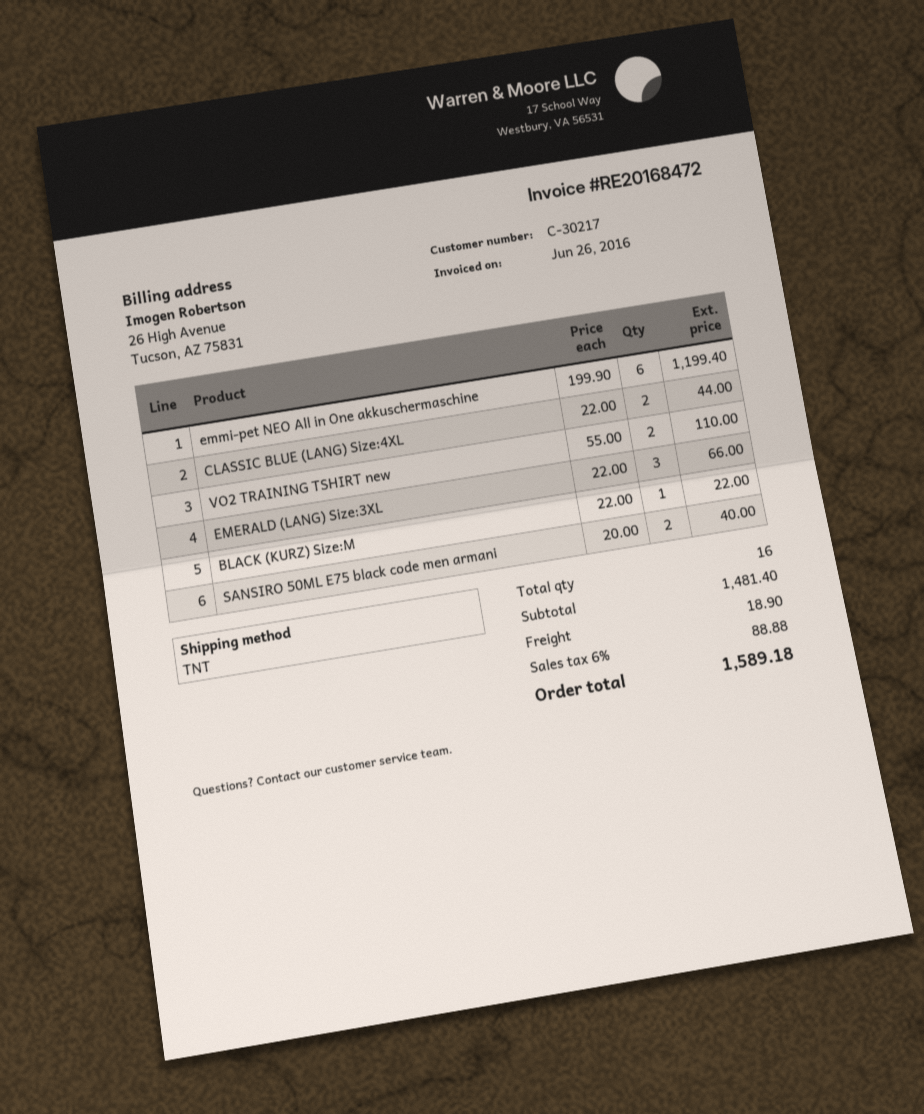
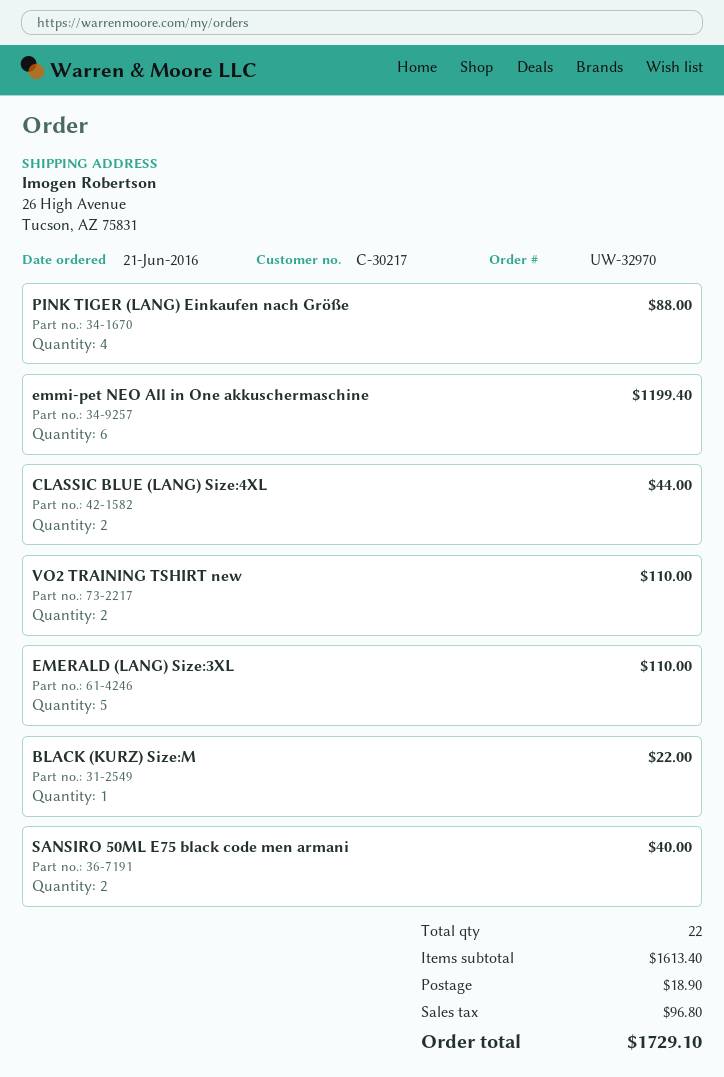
EMERALD (LANG) Size:3XL: 3 for 66.00 -> 5 for 110.00
PINK TIGER (LANG) Einkaufen nach Größe: none -> 4 for 88.00
total quantity: 16 -> 22
subtotal: 1481.40 -> 1613.40
tax: 88.88 -> 96.80
total: 1589.18 -> 1729.10

